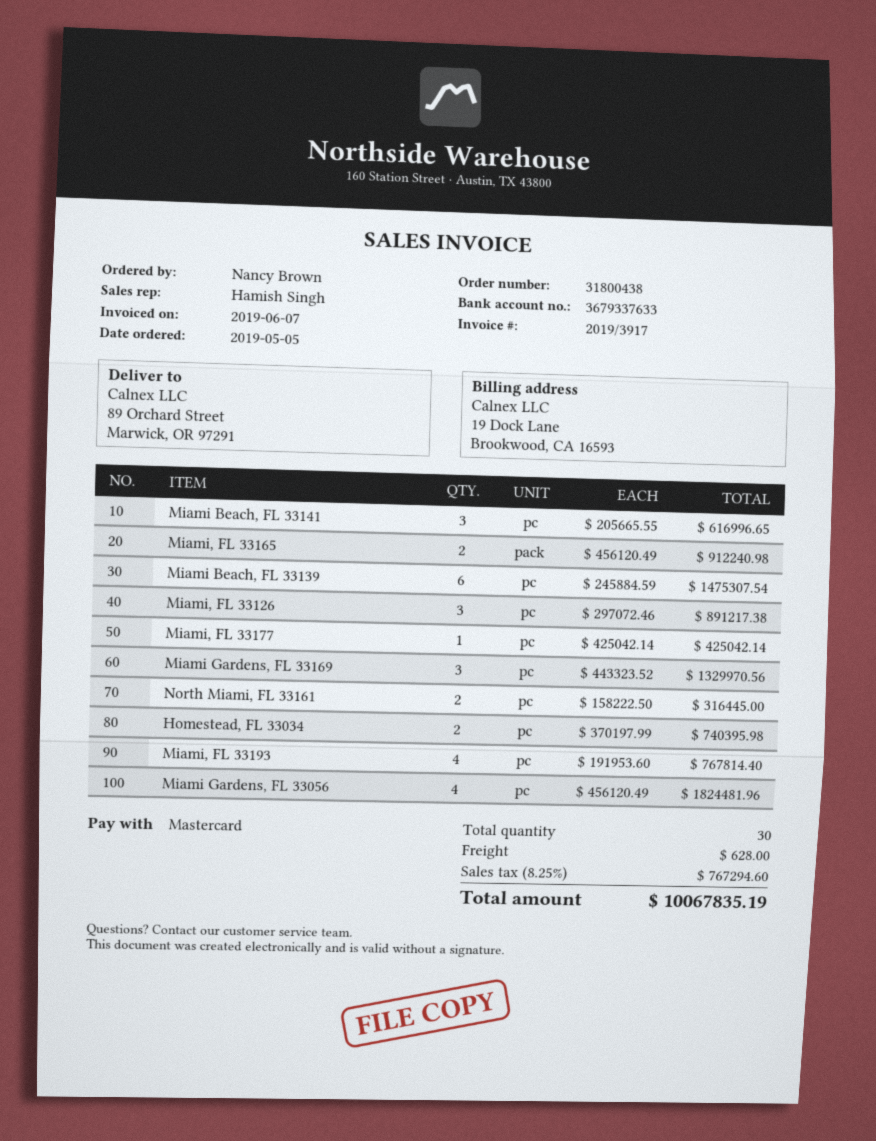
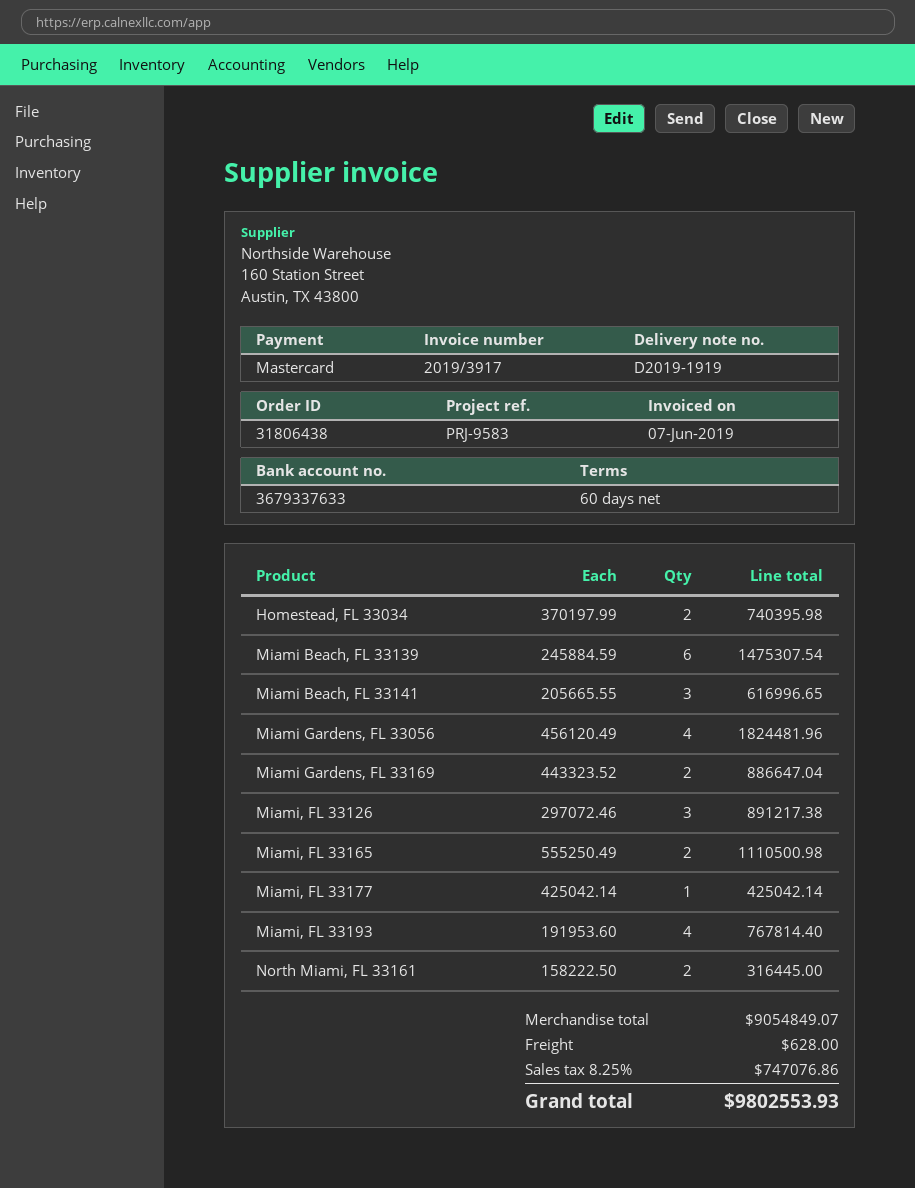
order number: 31800438 -> 31806438
Miami, FL 33165: 2 x 456120.49 = 912240.98 -> 2 x 555250.49 = 1110500.98
Miami Gardens, FL 33169: 3 x 443323.52 = 1329970.56 -> 2 x 443323.52 = 886647.04
tax: 8.25% = 767294.60 -> 8.25% = 747076.86
total: 10067835.19 -> 9802553.93

